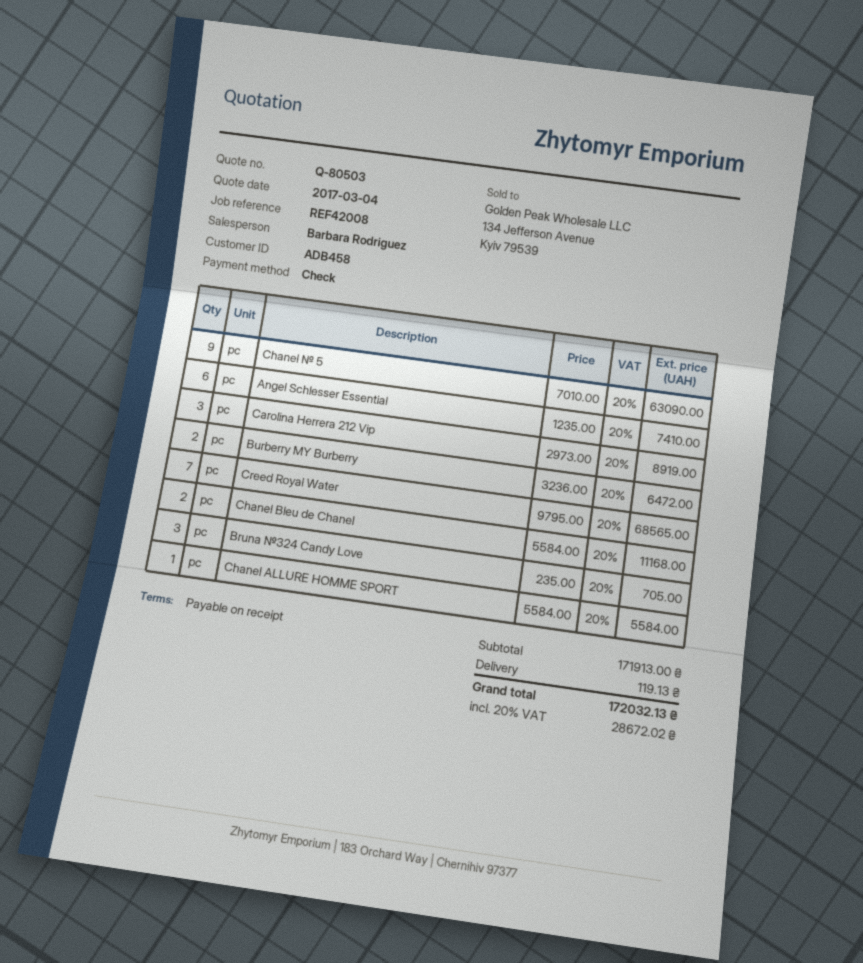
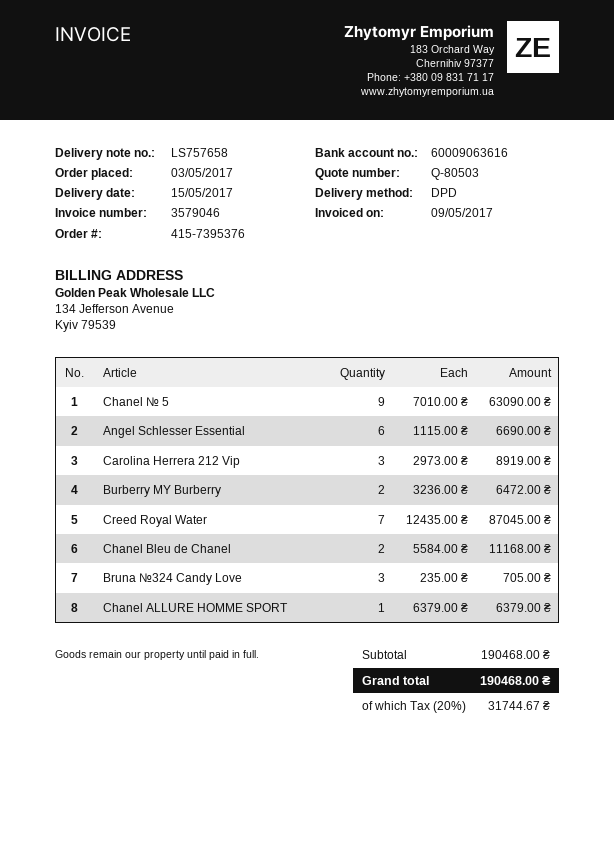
Angel Schlesser Essential: 6 x 1235.00 = 7410.00 -> 6 x 1115.00 = 6690.00
Creed Royal Water: 7 x 9795.00 = 68565.00 -> 7 x 12435.00 = 87045.00
Chanel ALLURE HOMME SPORT: 1 x 5584.00 = 5584.00 -> 1 x 6379.00 = 6379.00
subtotal: 171913.00 -> 190468.00
shipping: 119.13 -> none
tax: 20% = 28672.02 -> 20% = 31744.67
total: 172032.13 -> 190468.00

